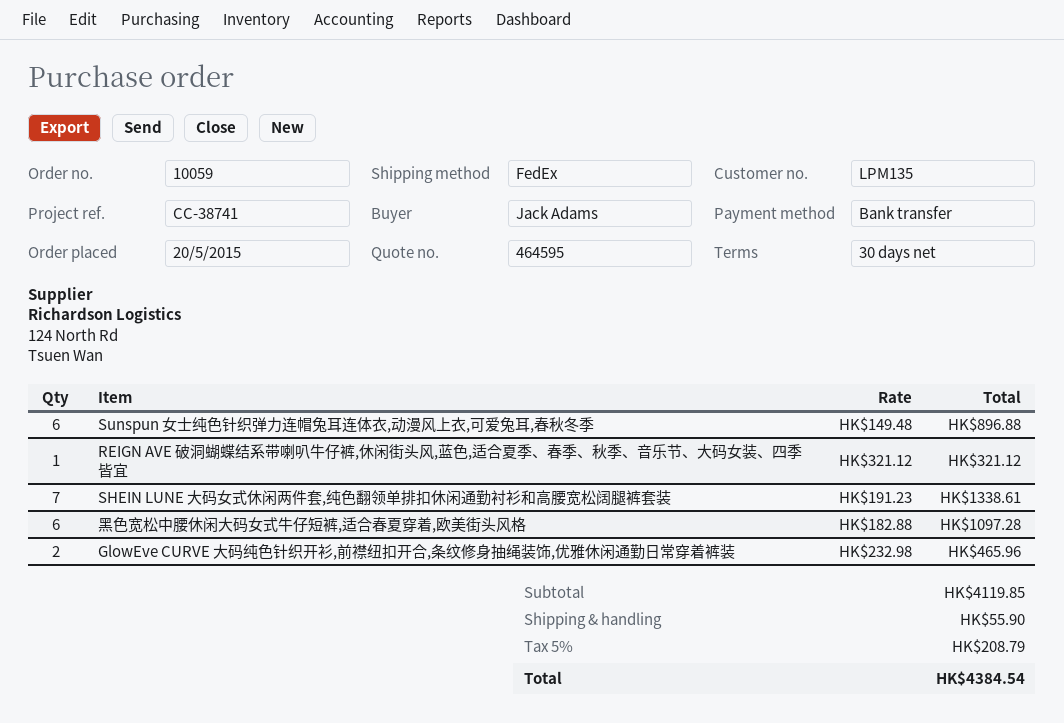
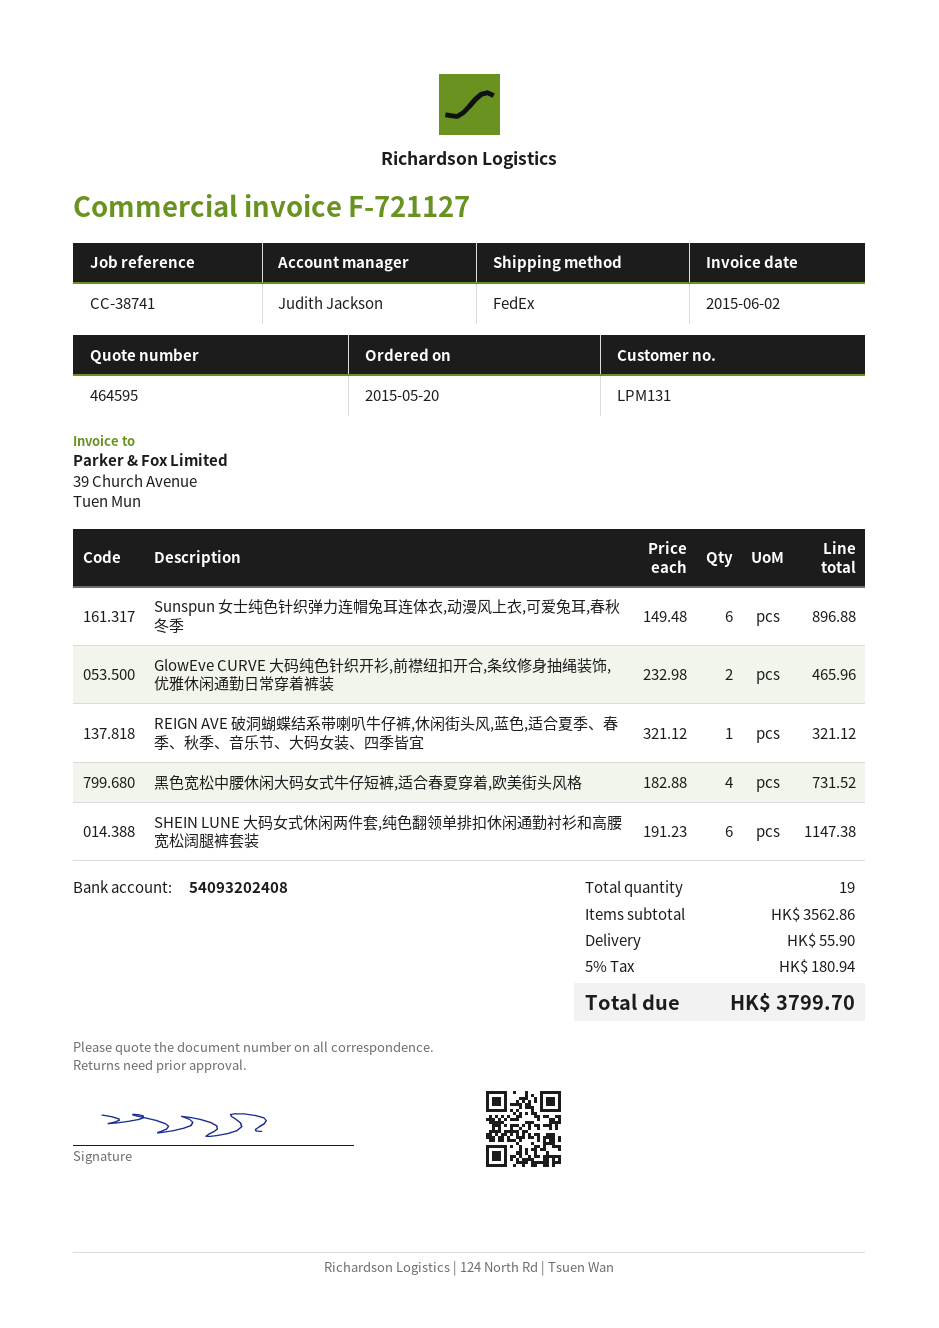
customer number: LPM135 -> LPM131
SHEIN LUNE 大码女式休闲两件套,纯色翻领单排扣休闲通勤衬衫和高腰宽松阔腿裤套装: 7 x 191.23 = 1338.61 -> 6 x 191.23 = 1147.38
黑色宽松中腰休闲大码女式牛仔短裤,适合春夏穿着,欧美街头风格: 6 x 182.88 = 1097.28 -> 4 x 182.88 = 731.52
subtotal: 4119.85 -> 3562.86
tax: 5% = 208.79 -> 5% = 180.94
total: 4384.54 -> 3799.70

